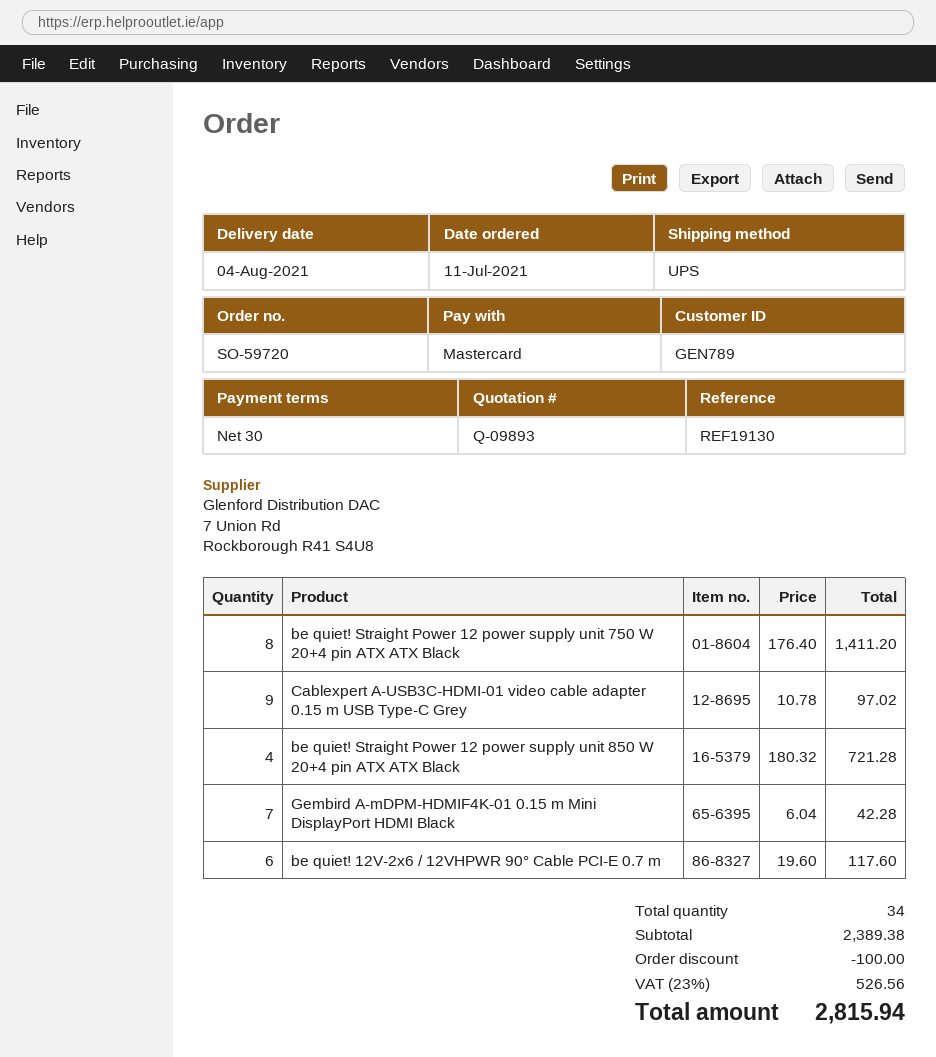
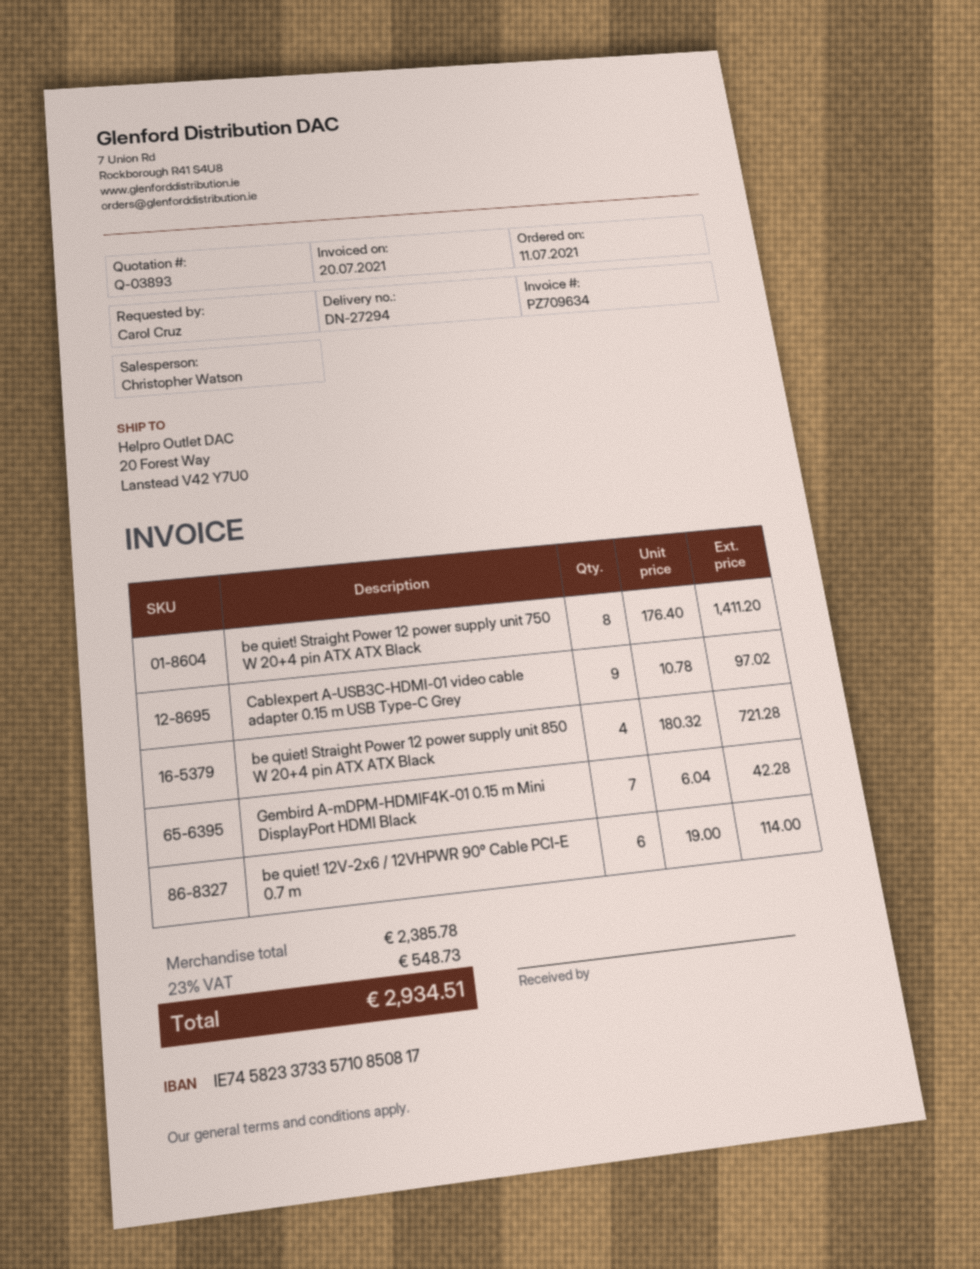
quote number: Q-09893 -> Q-03893
be quiet! 12V-2x6 / 12VHPWR 90° Cable PCI-E 0.7 m: 6 x 19.60 = 117.60 -> 6 x 19.00 = 114.00
subtotal: 2389.38 -> 2385.78
discount: 100.00 -> none
tax: 23% = 526.56 -> 23% = 548.73
total: 2815.94 -> 2934.51

